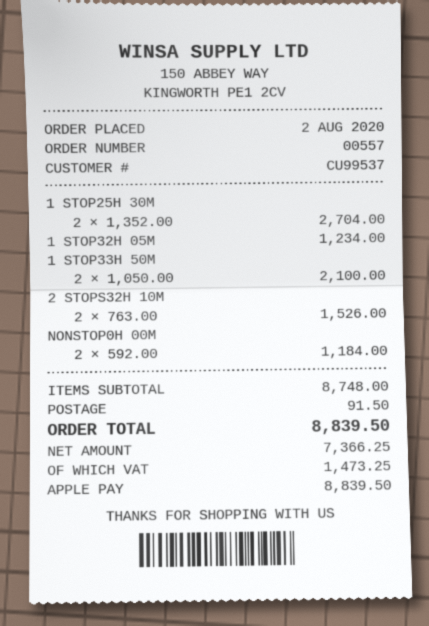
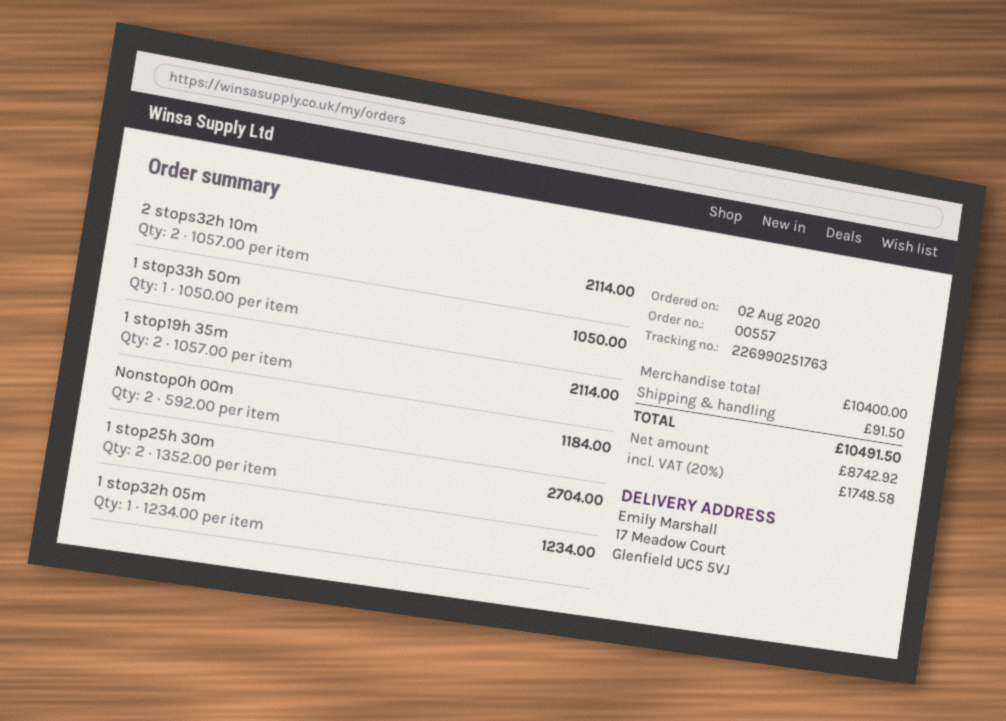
1 STOP33H 50M: 2 x 1050.00 = 2100.00 -> 1 x 1050.00 = 1050.00
2 STOPS32H 10M: 2 x 763.00 = 1526.00 -> 2 x 1057.00 = 2114.00
1 stop19h 35m: none -> 2 x 1057.00 = 2114.00
subtotal: 8748.00 -> 10400.00
net: 7366.25 -> 8742.92
tax: 1473.25 -> 1748.58
total: 8839.50 -> 10491.50

